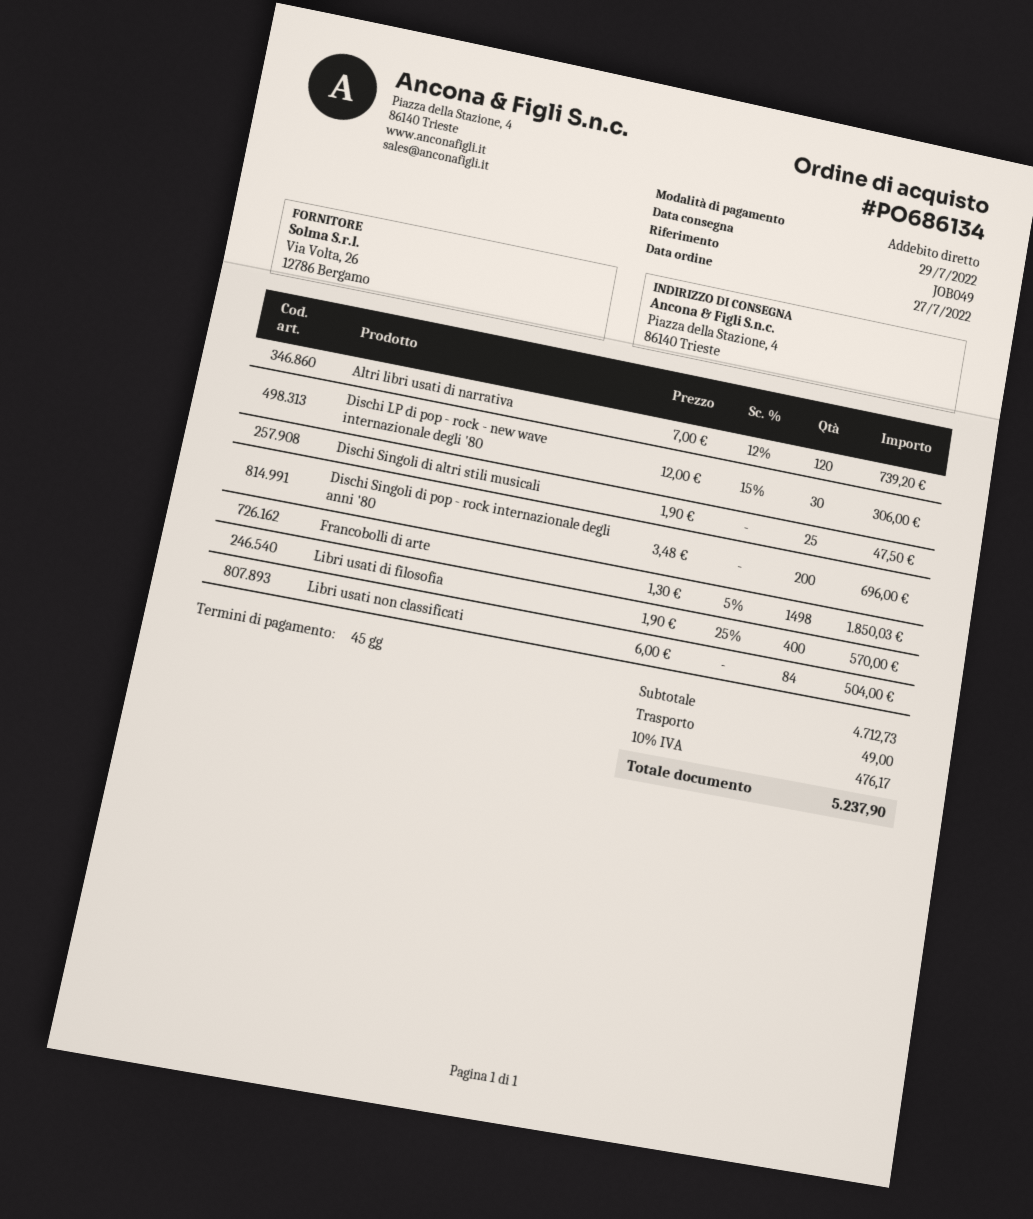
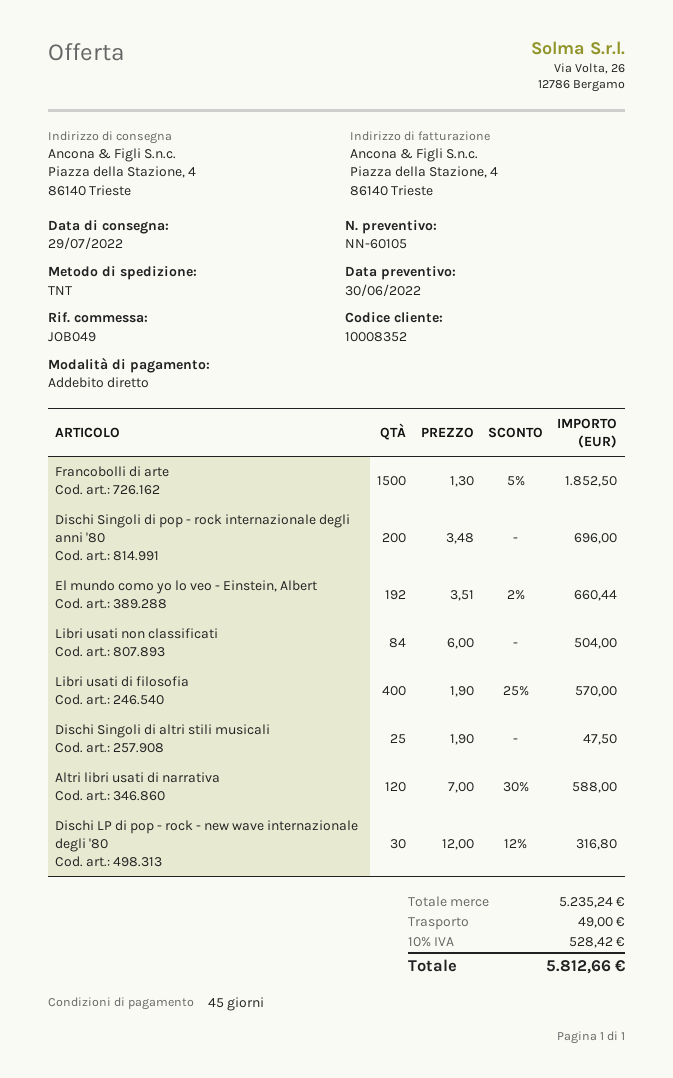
Altri libri usati di narrativa: 120 x 7.00 - 12% = 739.20 -> 120 x 7.00 - 30% = 588.00
Dischi LP di pop - rock - new wave internazionale degli '80: 30 x 12.00 - 15% = 306.00 -> 30 x 12.00 - 12% = 316.80
Francobolli di arte: 1498 x 1.30 - 5% = 1850.03 -> 1500 x 1.30 - 5% = 1852.50
El mundo como yo lo veo - Einstein, Albert: none -> 192 x 3.51 - 2% = 660.44
subtotal: 4712.73 -> 5235.24
tax: 10% = 476.17 -> 10% = 528.42
total: 5237.90 -> 5812.66

